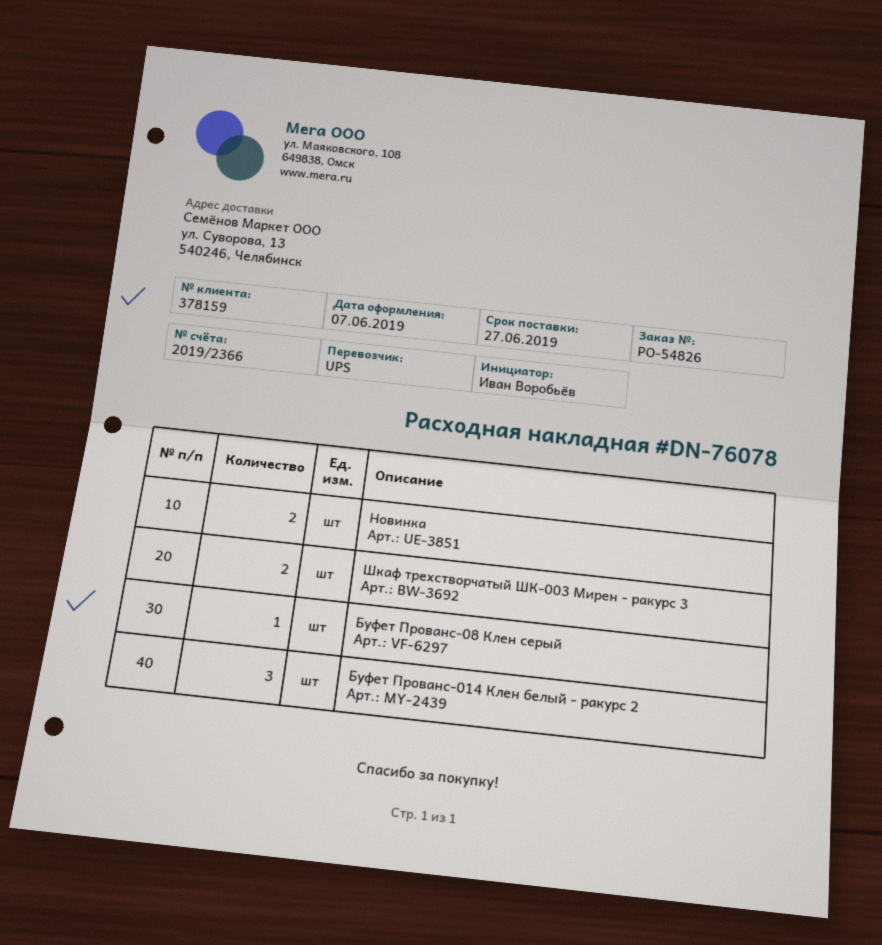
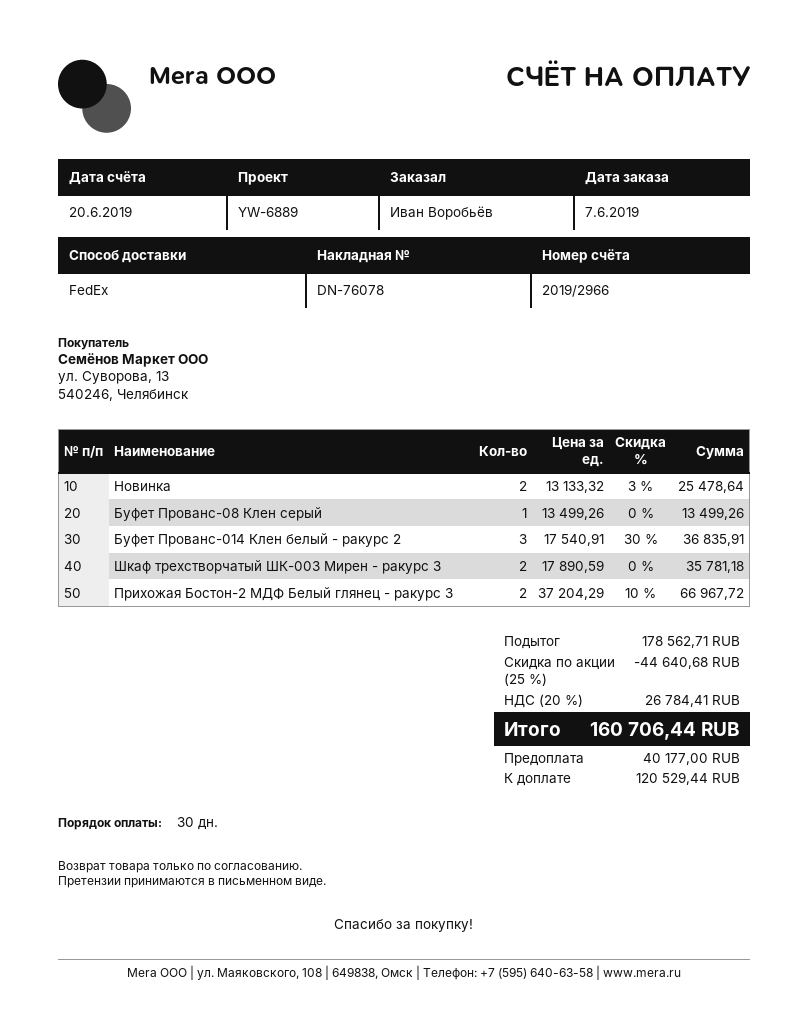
invoice number: 2019/2366 -> 2019/2966
shipping method: UPS -> FedEx
Прихожая Бостон-2 МДФ Белый глянец - ракурс 3: none -> 2

